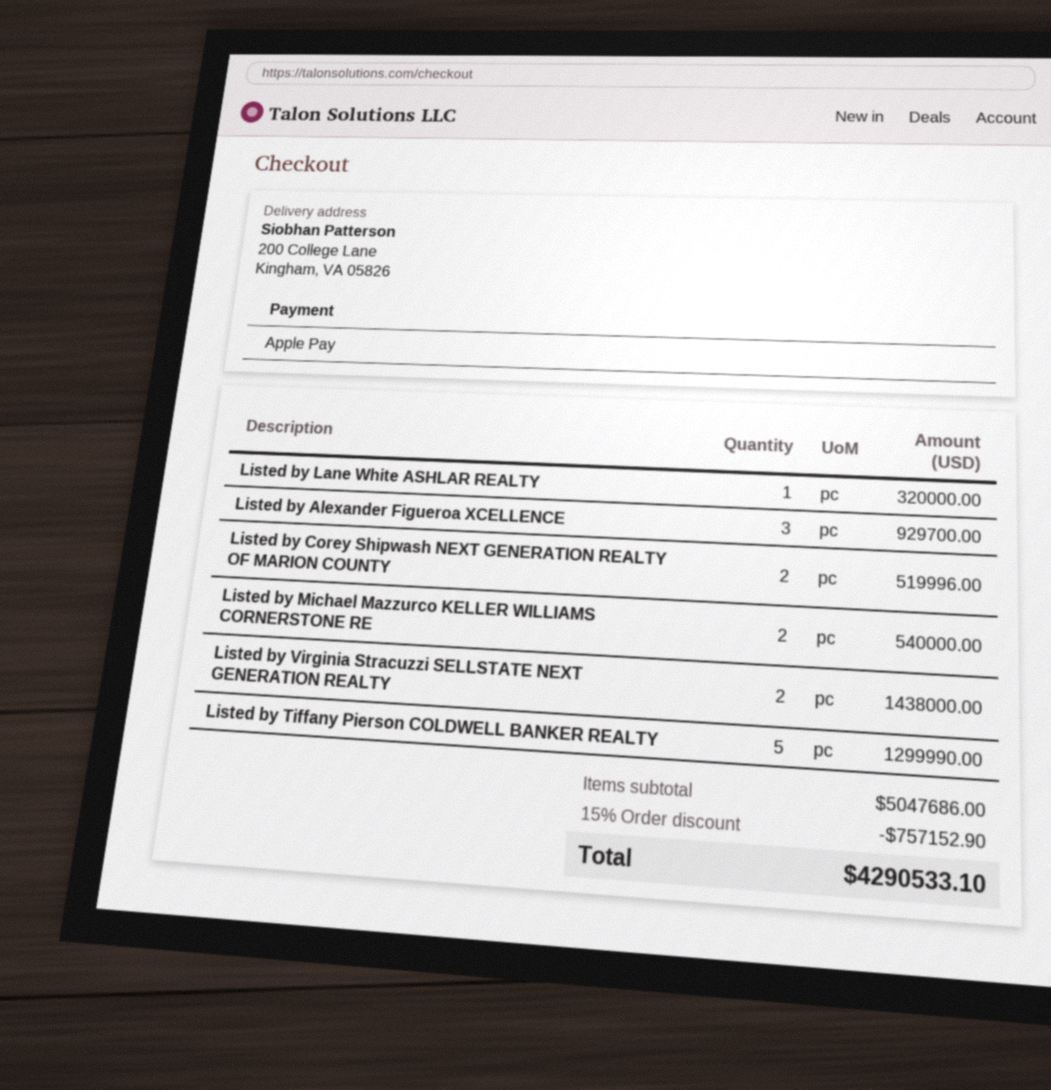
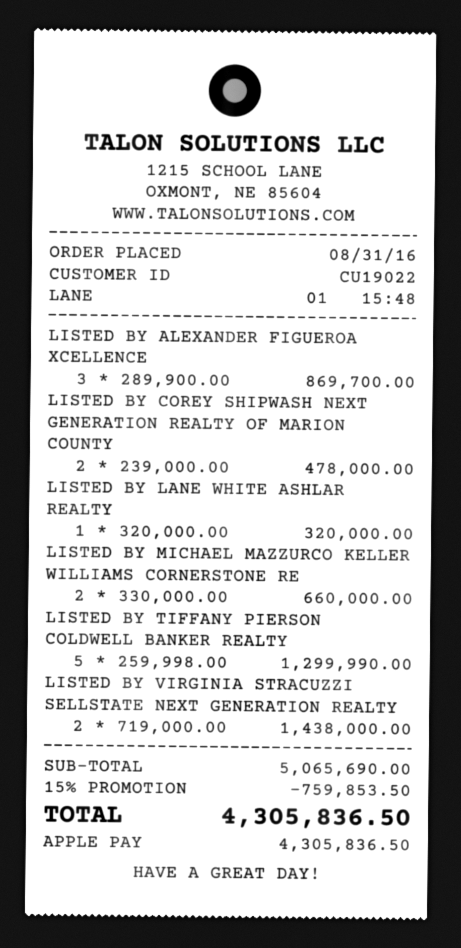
Listed by Alexander Figueroa XCELLENCE: 3 for 929700.00 -> 3 for 869700.00
Listed by Corey Shipwash NEXT GENERATION REALTY OF MARION COUNTY: 2 for 519996.00 -> 2 for 478000.00
Listed by Michael Mazzurco KELLER WILLIAMS CORNERSTONE RE: 2 for 540000.00 -> 2 for 660000.00
subtotal: 5047686.00 -> 5065690.00
discount: 15% = 757152.90 -> 15% = 759853.50
total: 4290533.10 -> 4305836.50

